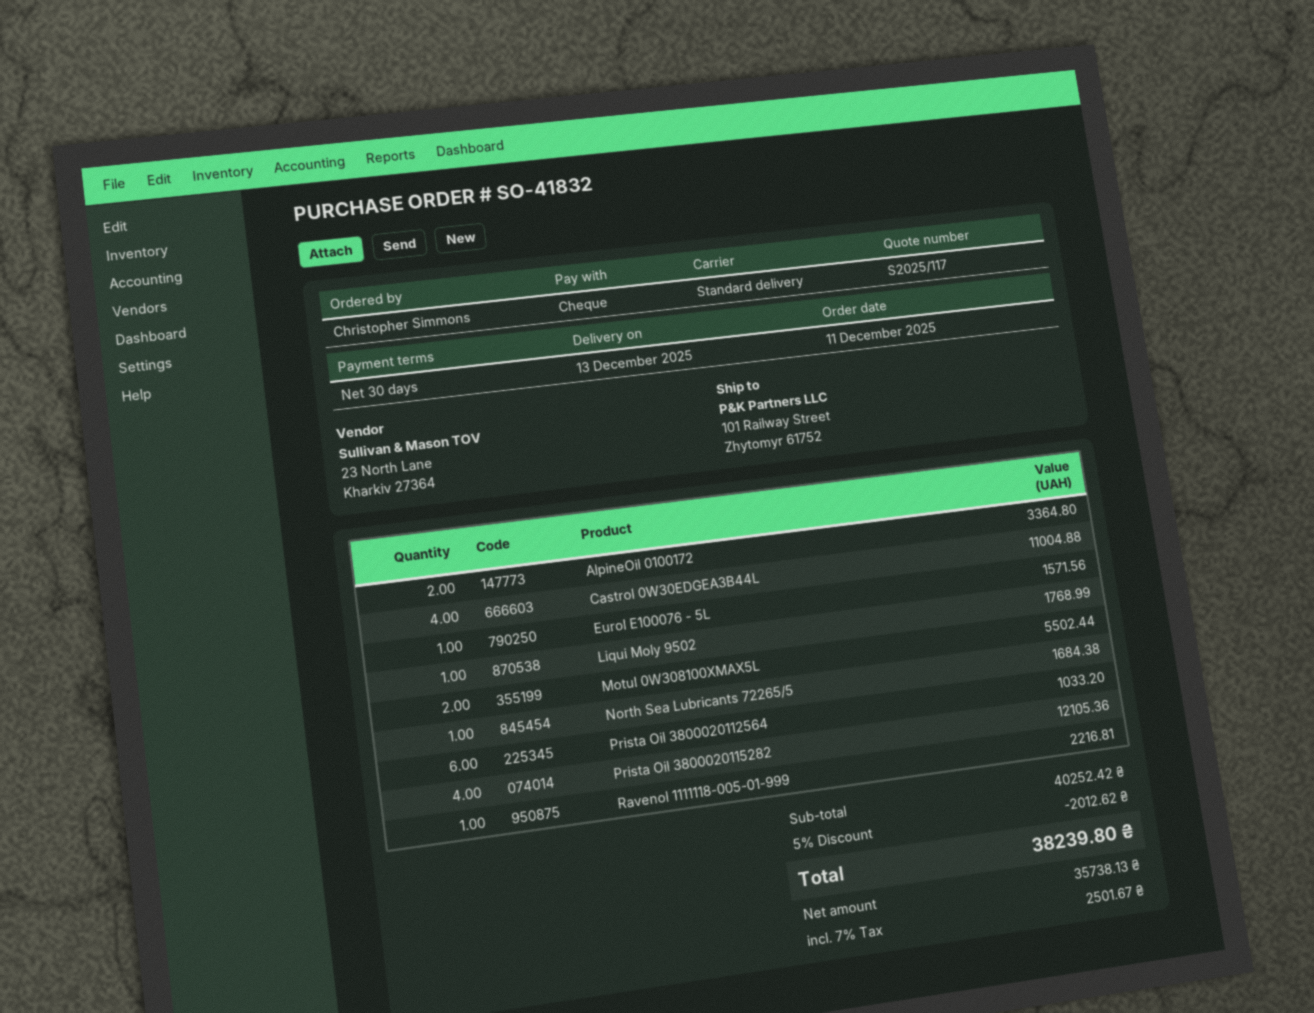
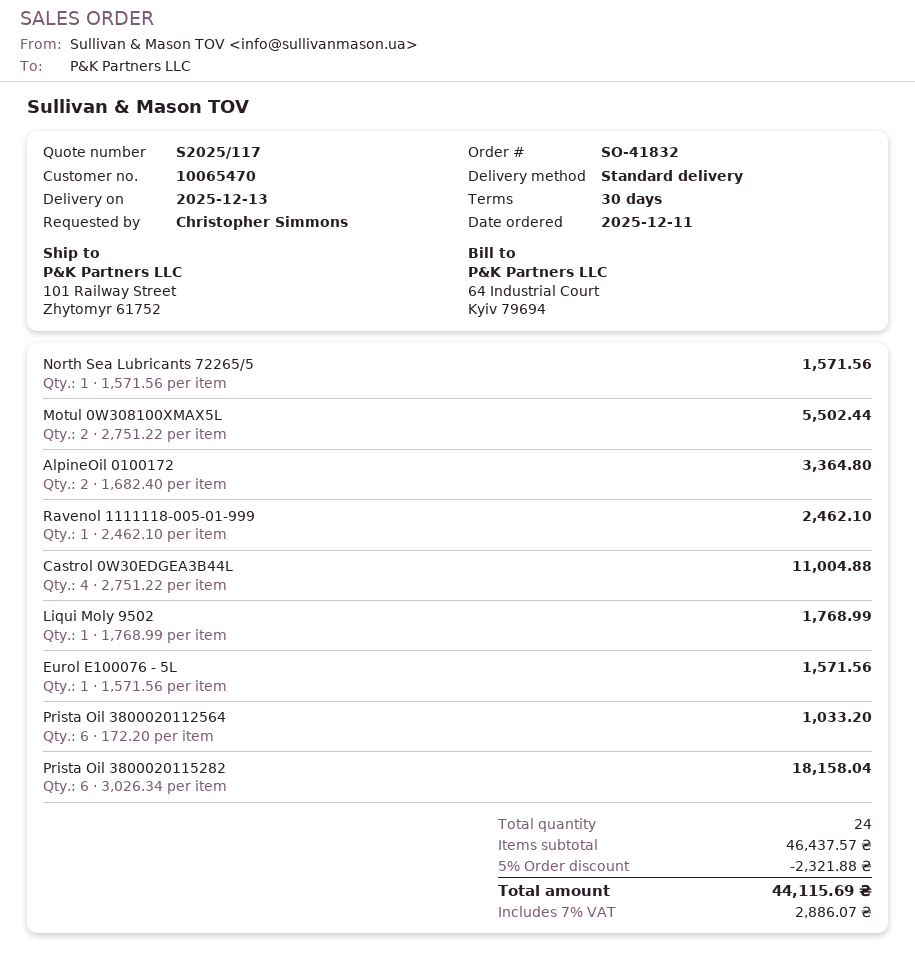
North Sea Lubricants 72265/5: 1 for 1684.38 -> 1 for 1571.56
Prista Oil 3800020115282: 4 for 12105.36 -> 6 for 18158.04
Ravenol 1111118-005-01-999: 1 for 2216.81 -> 1 for 2462.10
subtotal: 40252.42 -> 46437.57
discount: 5% = 2012.62 -> 5% = 2321.88
tax: 7% = 2501.67 -> 7% = 2886.07
total: 38239.80 -> 44115.69

